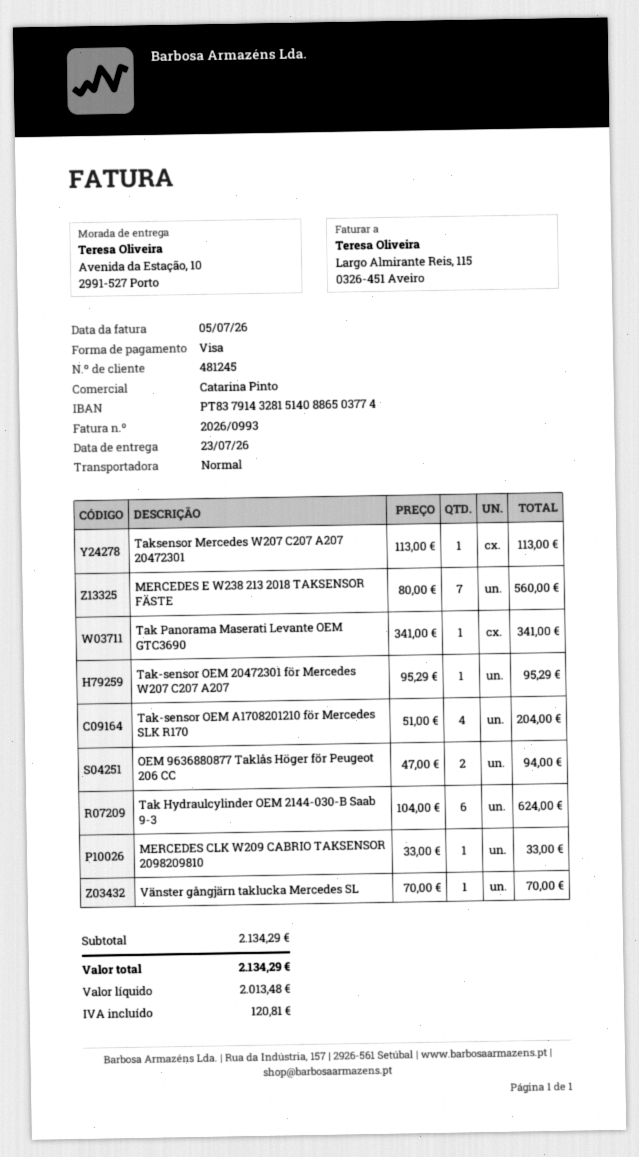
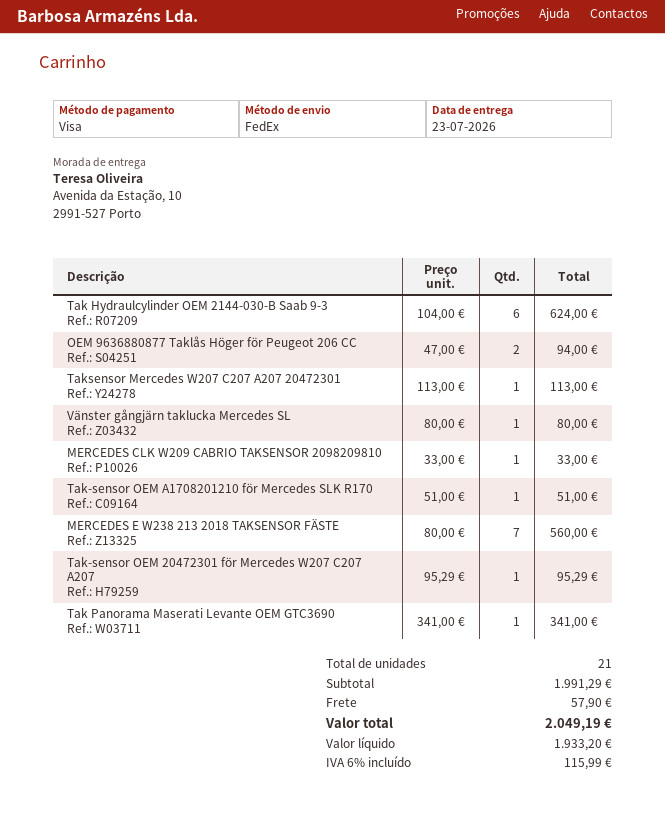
shipping method: standard -> FedEx
Tak-sensor OEM A1708201210 för Mercedes SLK R170: 4 x 51.00 = 204.00 -> 1 x 51.00 = 51.00
Vänster gångjärn taklucka Mercedes SL: 1 x 70.00 = 70.00 -> 1 x 80.00 = 80.00
subtotal: 2134.29 -> 1991.29
shipping: none -> 57.90
net: 2013.48 -> 1933.20
tax: 120.81 -> 115.99
total: 2134.29 -> 2049.19

